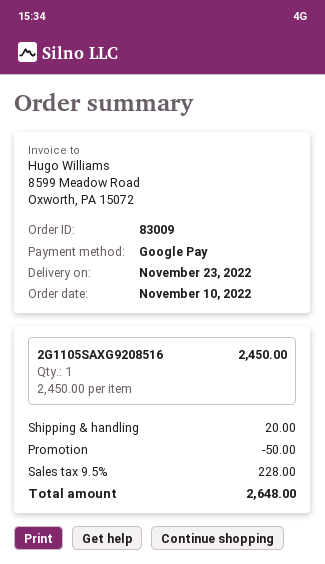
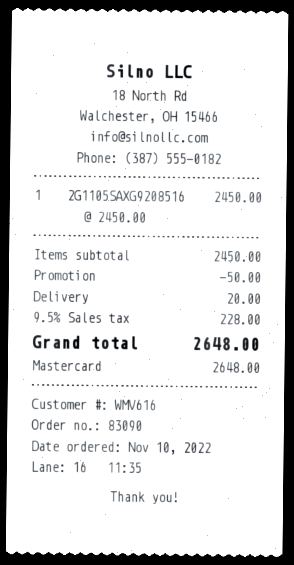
order number: 83009 -> 83090
payment method: Google Pay -> Mastercard

